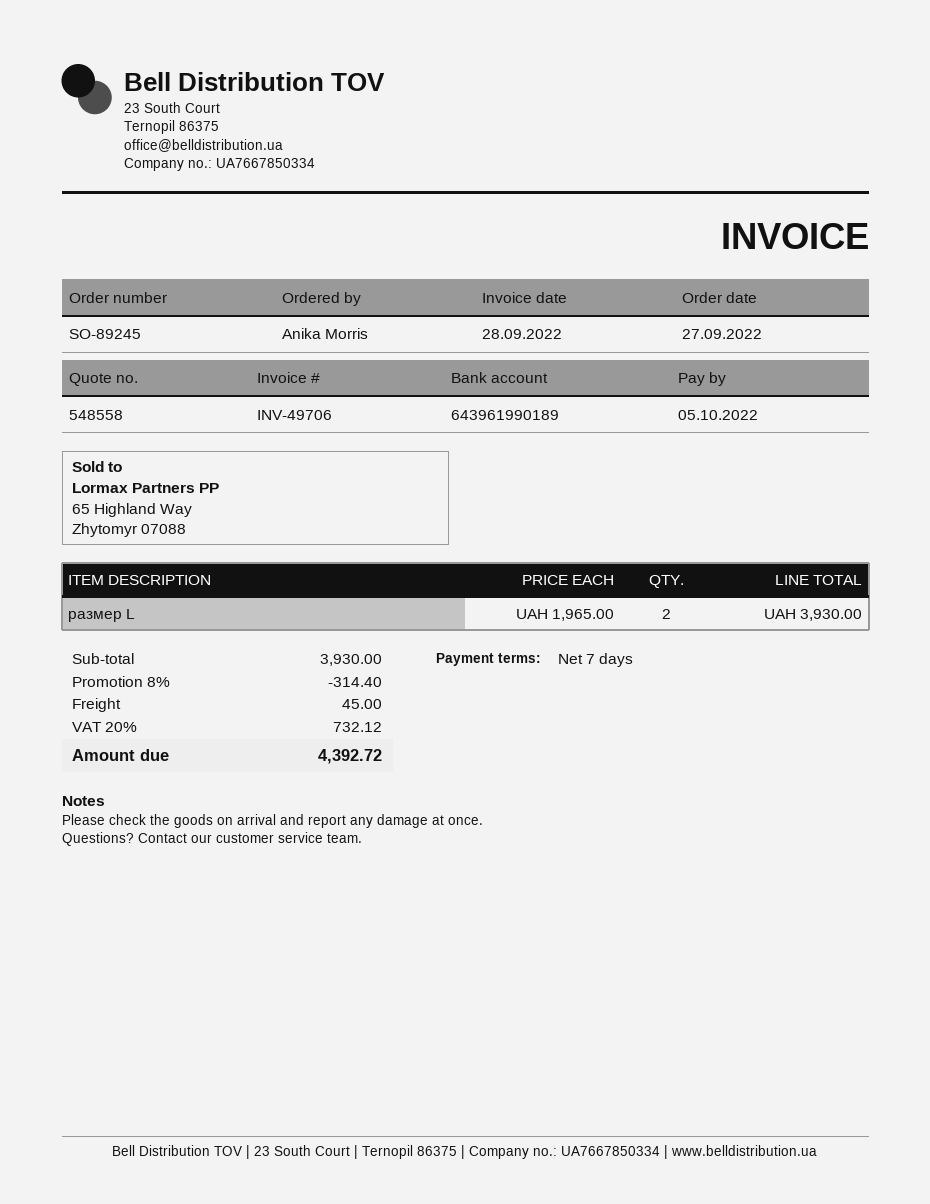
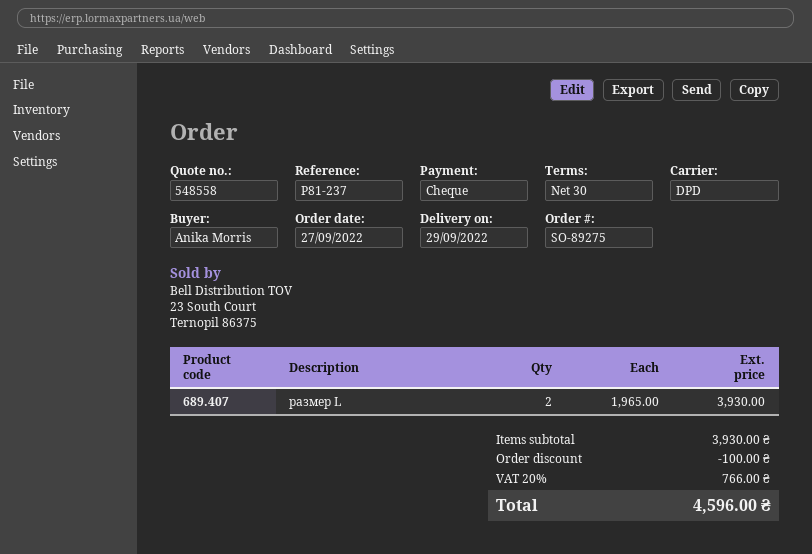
order number: SO-89245 -> SO-89275
payment terms: 7 days -> 30 days
discount: 314.40 -> 100.00
shipping: 45.00 -> none
tax: 20% = 732.12 -> 20% = 766.00
total: 4392.72 -> 4596.00

